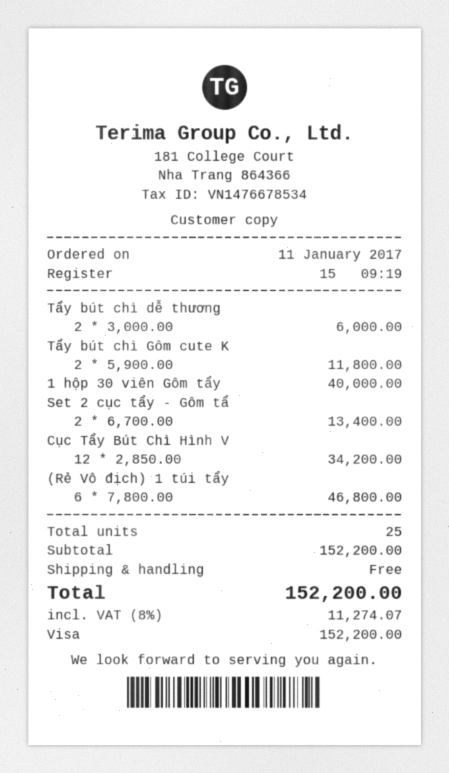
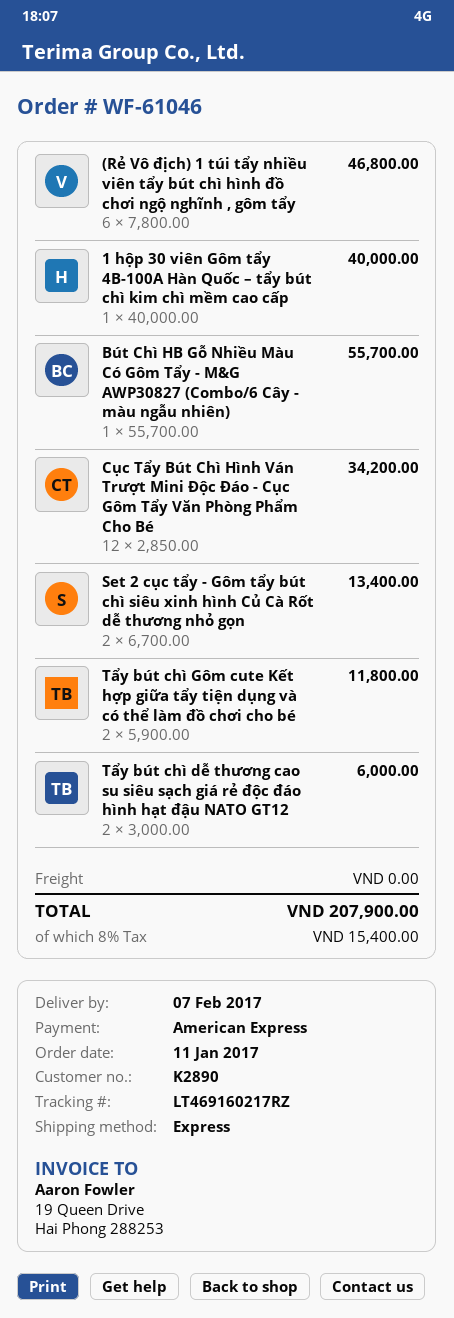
payment method: Visa -> American Express
Bút Chì HB Gỗ Nhiều Màu Có Gôm Tẩy - M&G AWP30827 (Combo/6 Cây - màu ngẫu nhiên): none -> 1 x 55700.00 = 55700.00
tax: 8% = 11274.07 -> 8% = 15400.00
total: 152200.00 -> 207900.00

